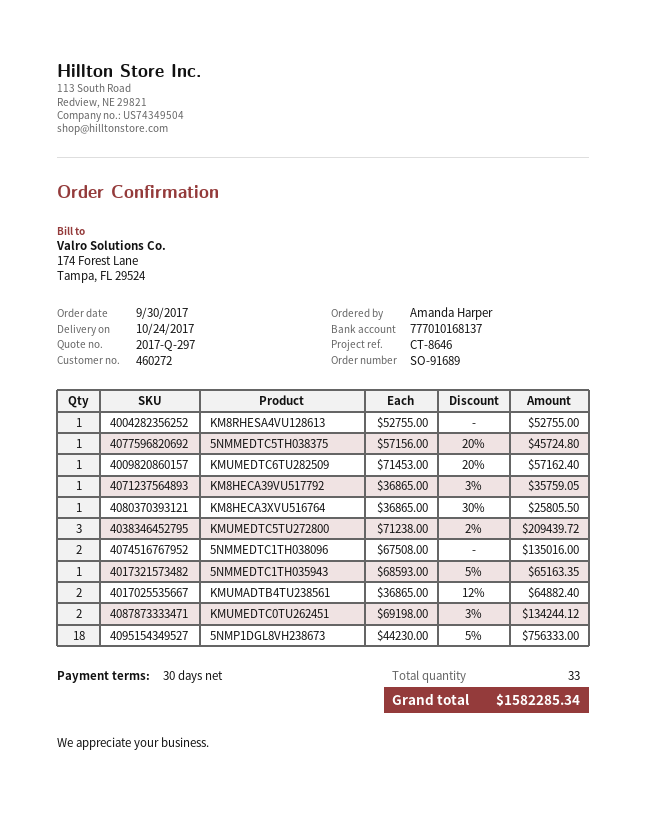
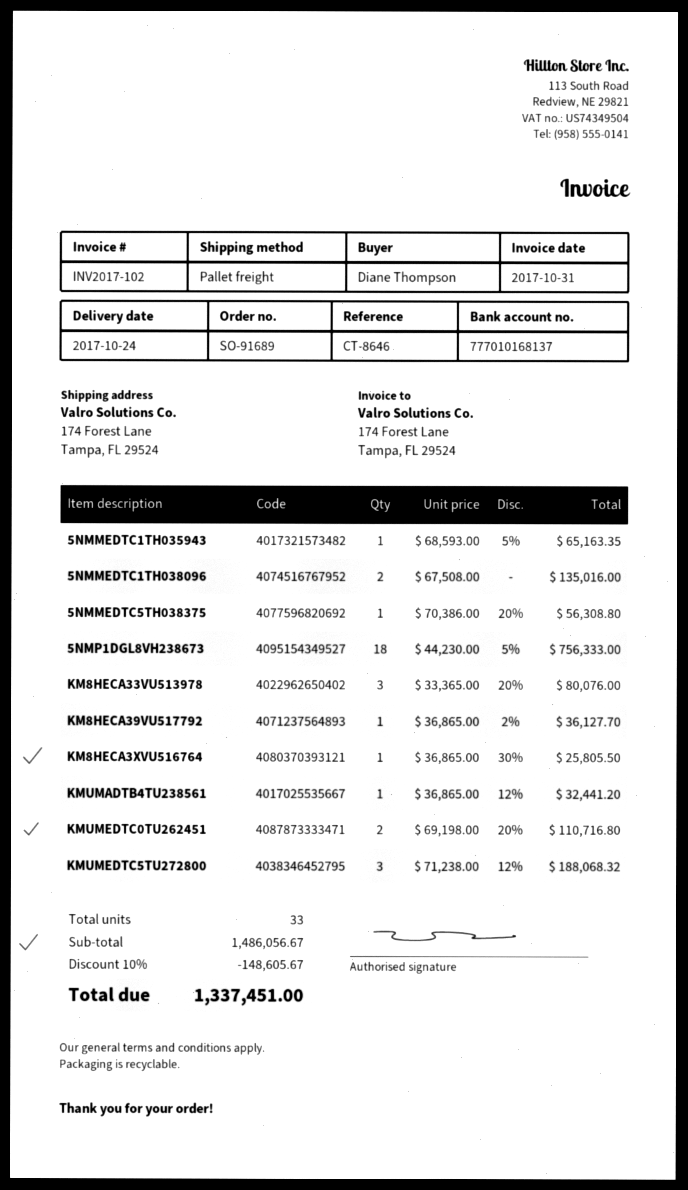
ordered by: Amanda Harper -> Diane Thompson
KM8RHESA4VU128613: 1 x 52755.00 = 52755.00 -> none
5NMMEDTC5TH038375: 1 x 57156.00 - 20% = 45724.80 -> 1 x 70386.00 - 20% = 56308.80
KMUMEDTC6TU282509: 1 x 71453.00 - 20% = 57162.40 -> none
KM8HECA39VU517792: 1 x 36865.00 - 3% = 35759.05 -> 1 x 36865.00 - 2% = 36127.70
KMUMEDTC5TU272800: 3 x 71238.00 - 2% = 209439.72 -> 3 x 71238.00 - 12% = 188068.32
KMUMADTB4TU238561: 2 x 36865.00 - 12% = 64882.40 -> 1 x 36865.00 - 12% = 32441.20
KMUMEDTC0TU262451: 2 x 69198.00 - 3% = 134244.12 -> 2 x 69198.00 - 20% = 110716.80
KM8HECA33VU513978: none -> 3 x 33365.00 - 20% = 80076.00
discount: none -> 10% = 148605.67
total: 1582285.34 -> 1337451.00

